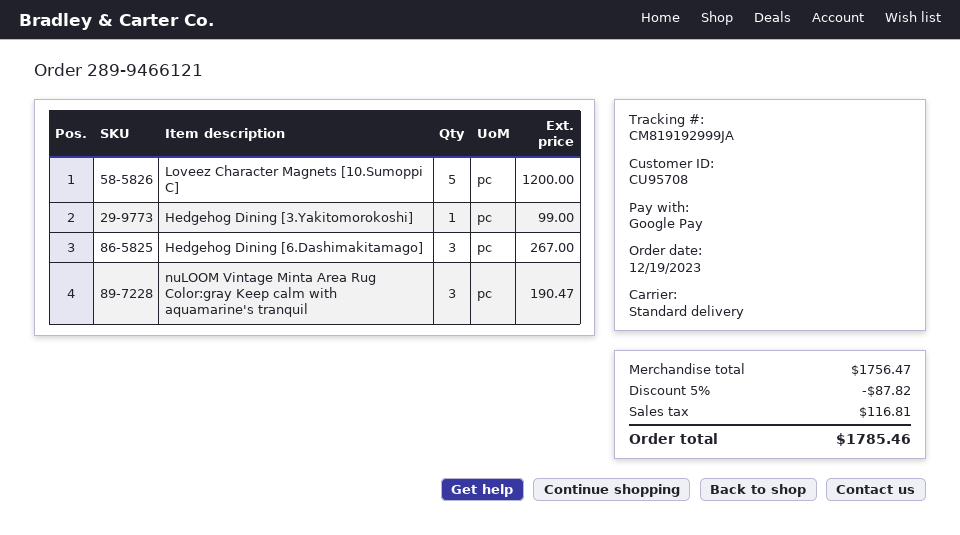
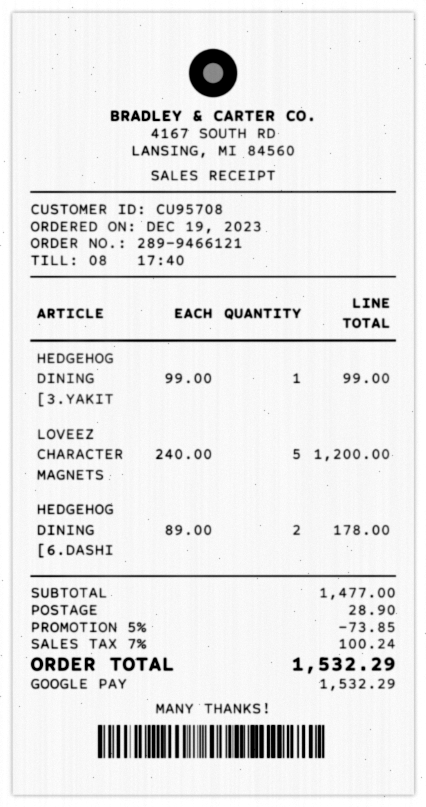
Hedgehog Dining [6.Dashimakitamago]: 3 for 267.00 -> 2 for 178.00
nuLOOM Vintage Minta Area Rug Color:gray Keep calm with aquamarine's tranquil: 3 for 190.47 -> none
subtotal: 1756.47 -> 1477.00
discount: 5% = 87.82 -> 5% = 73.85
shipping: none -> 28.90
tax: 116.81 -> 100.24
total: 1785.46 -> 1532.29

